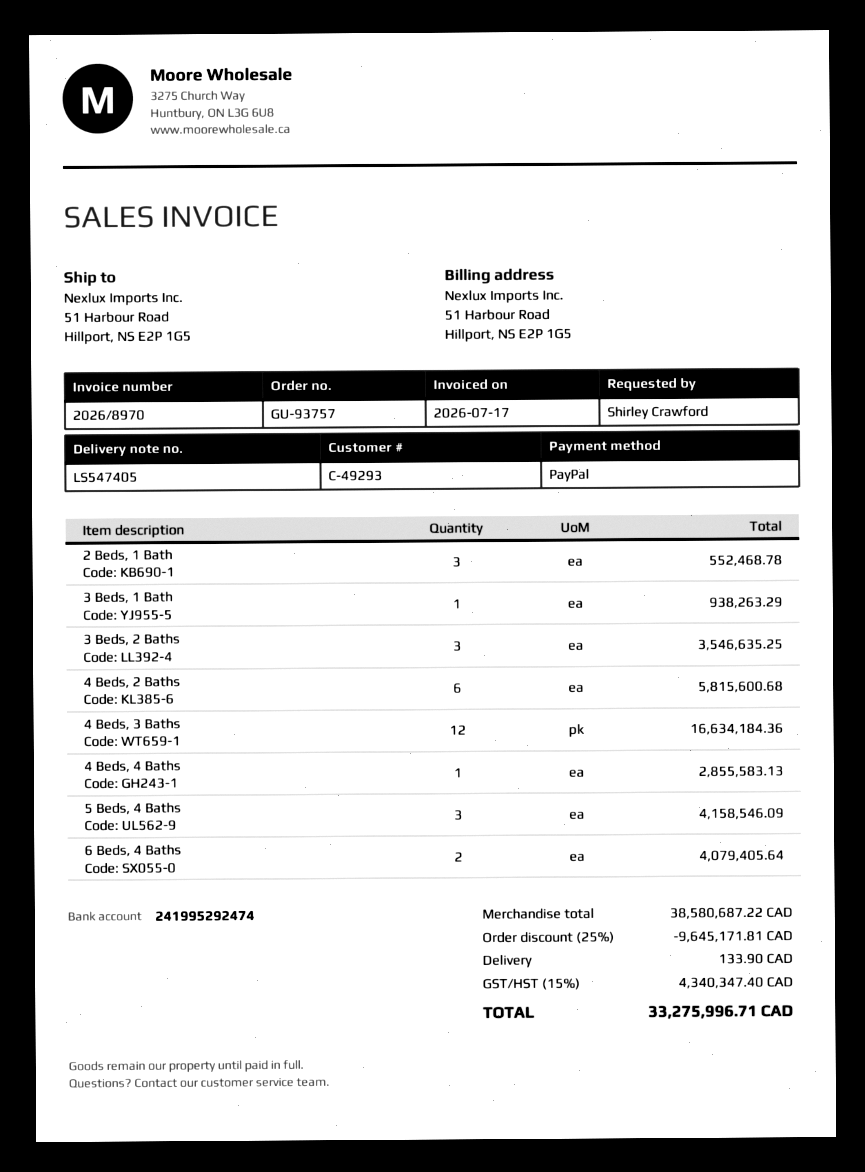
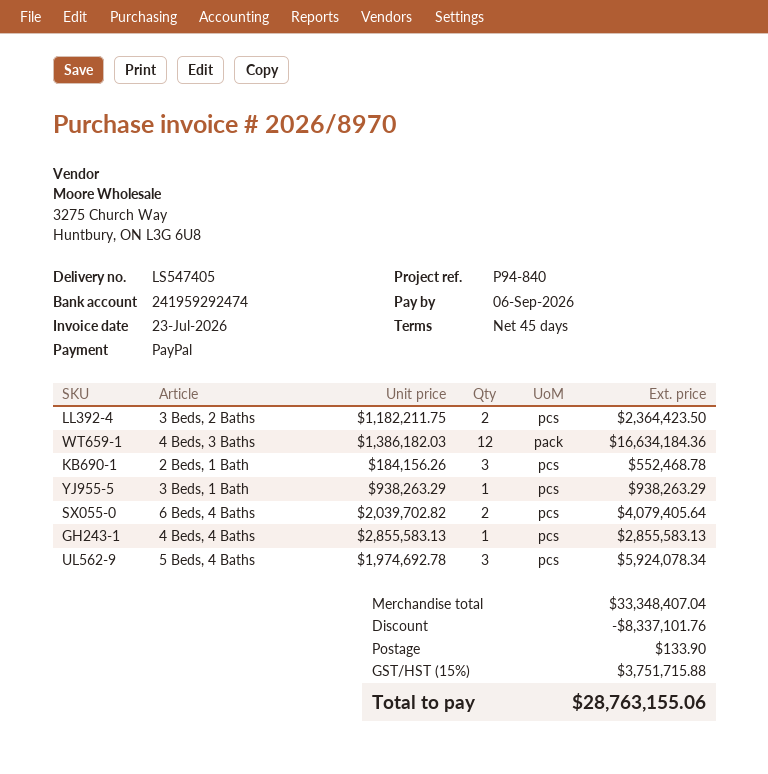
invoice date: 2026-07-17 -> 2026-07-23
bank account: 241995292474 -> 241959292474
3 Beds, 2 Baths: 3 for 3546635.25 -> 2 for 2364423.50
4 Beds, 2 Baths: 6 for 5815600.68 -> none
5 Beds, 4 Baths: 3 for 4158546.09 -> 3 for 5924078.34
subtotal: 38580687.22 -> 33348407.04
discount: 9645171.81 -> 8337101.76
tax: 15% = 4340347.40 -> 15% = 3751715.88
total: 33275996.71 -> 28763155.06

